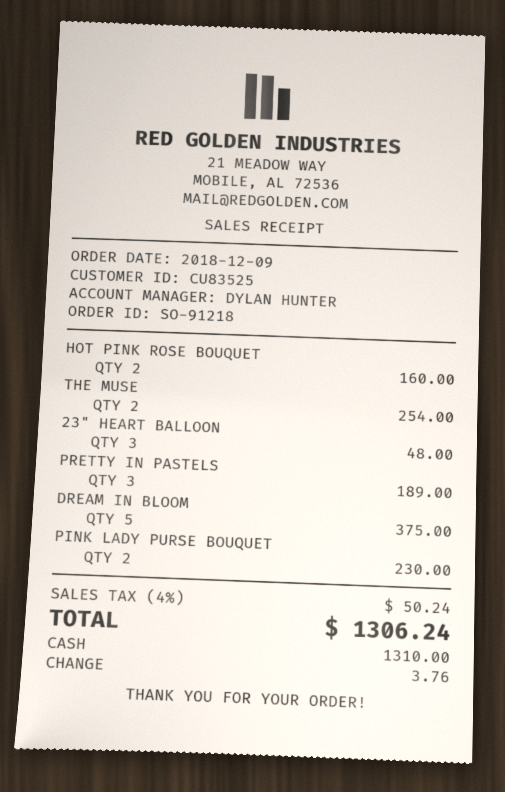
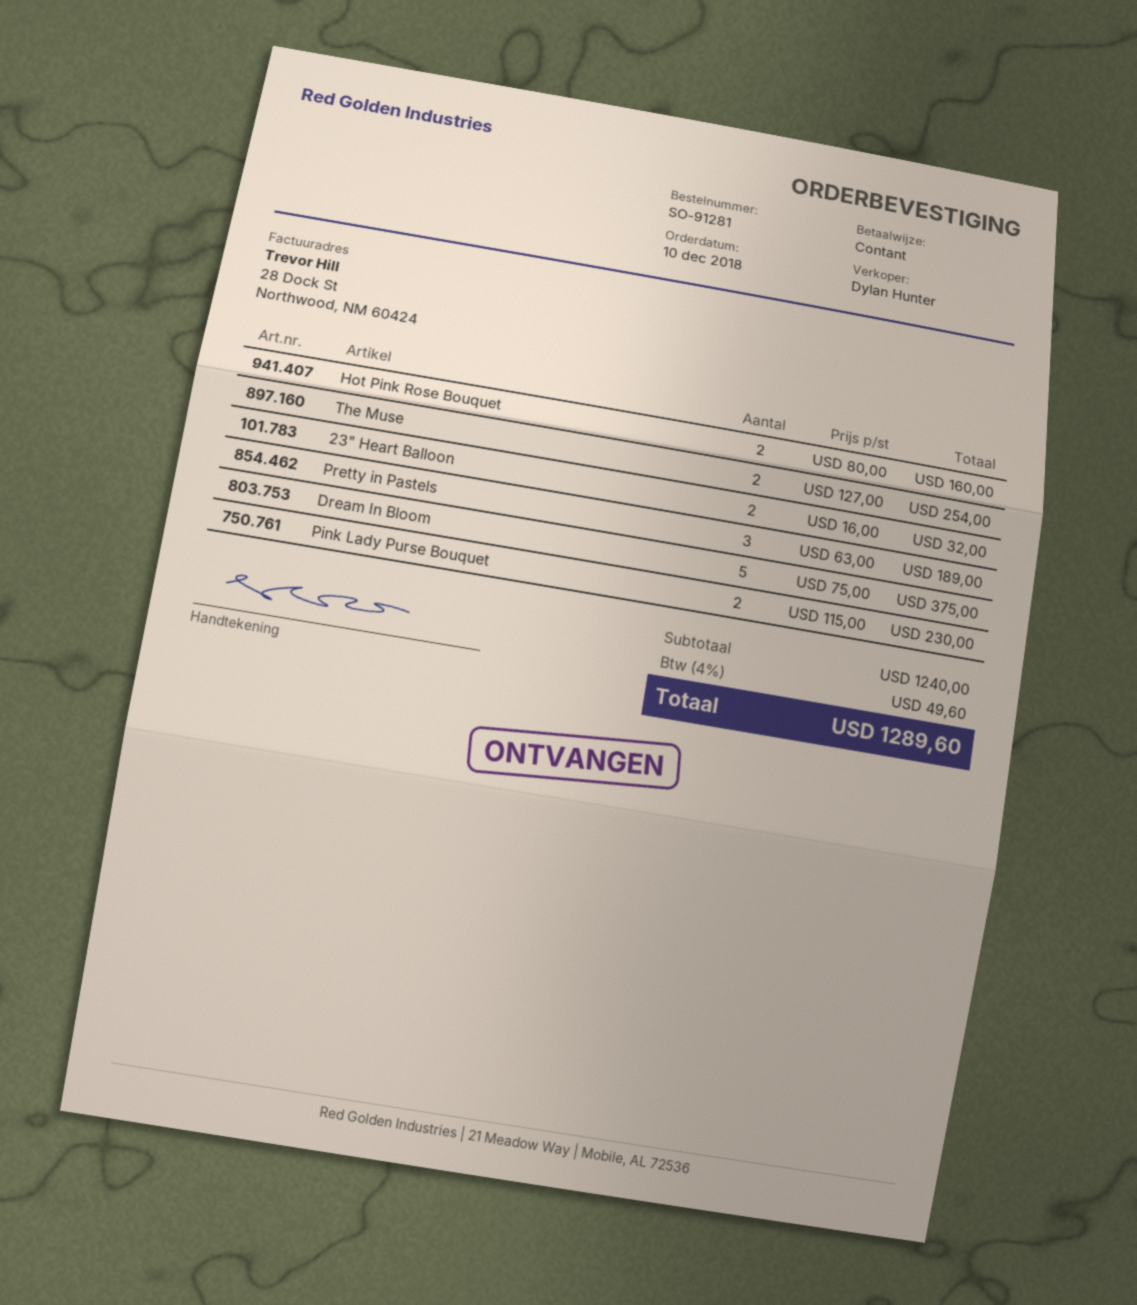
order number: SO-91218 -> SO-91281
order date: 2018-12-09 -> 2018-12-10
23" HEART BALLOON: 3 for 48.00 -> 2 for 32.00
tax: 4% = 50.24 -> 4% = 49.60
total: 1306.24 -> 1289.60

